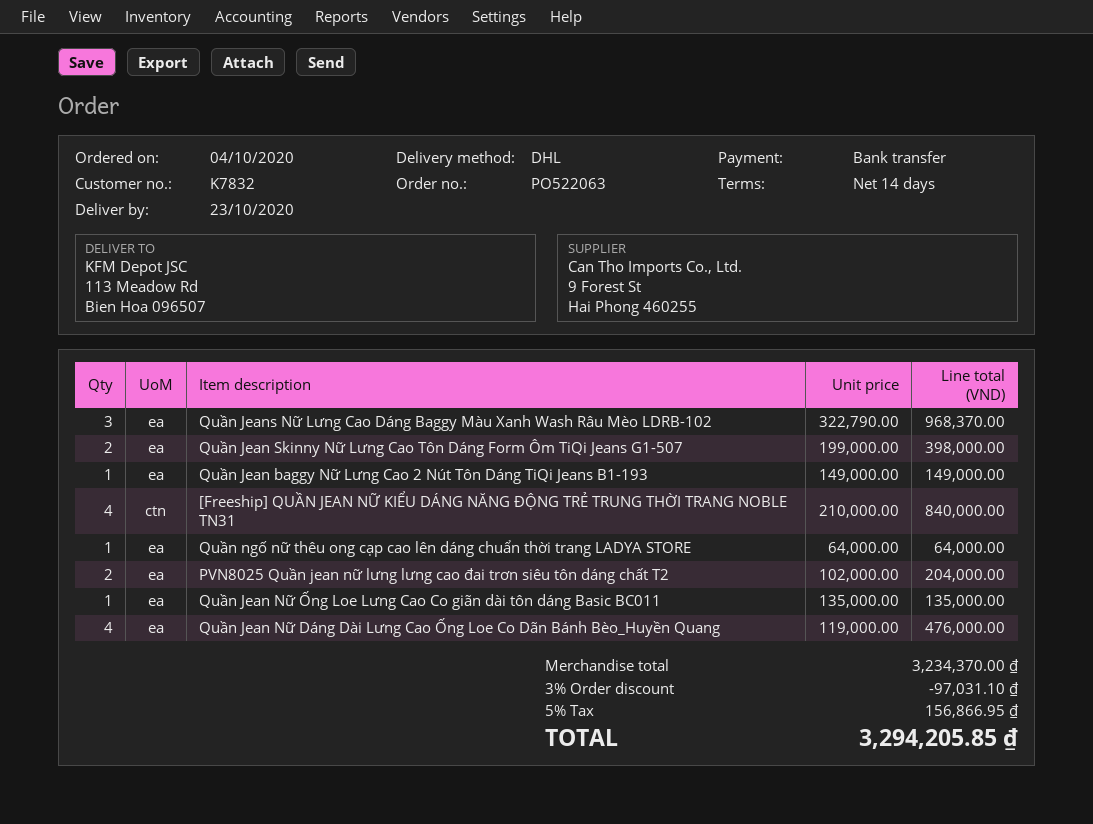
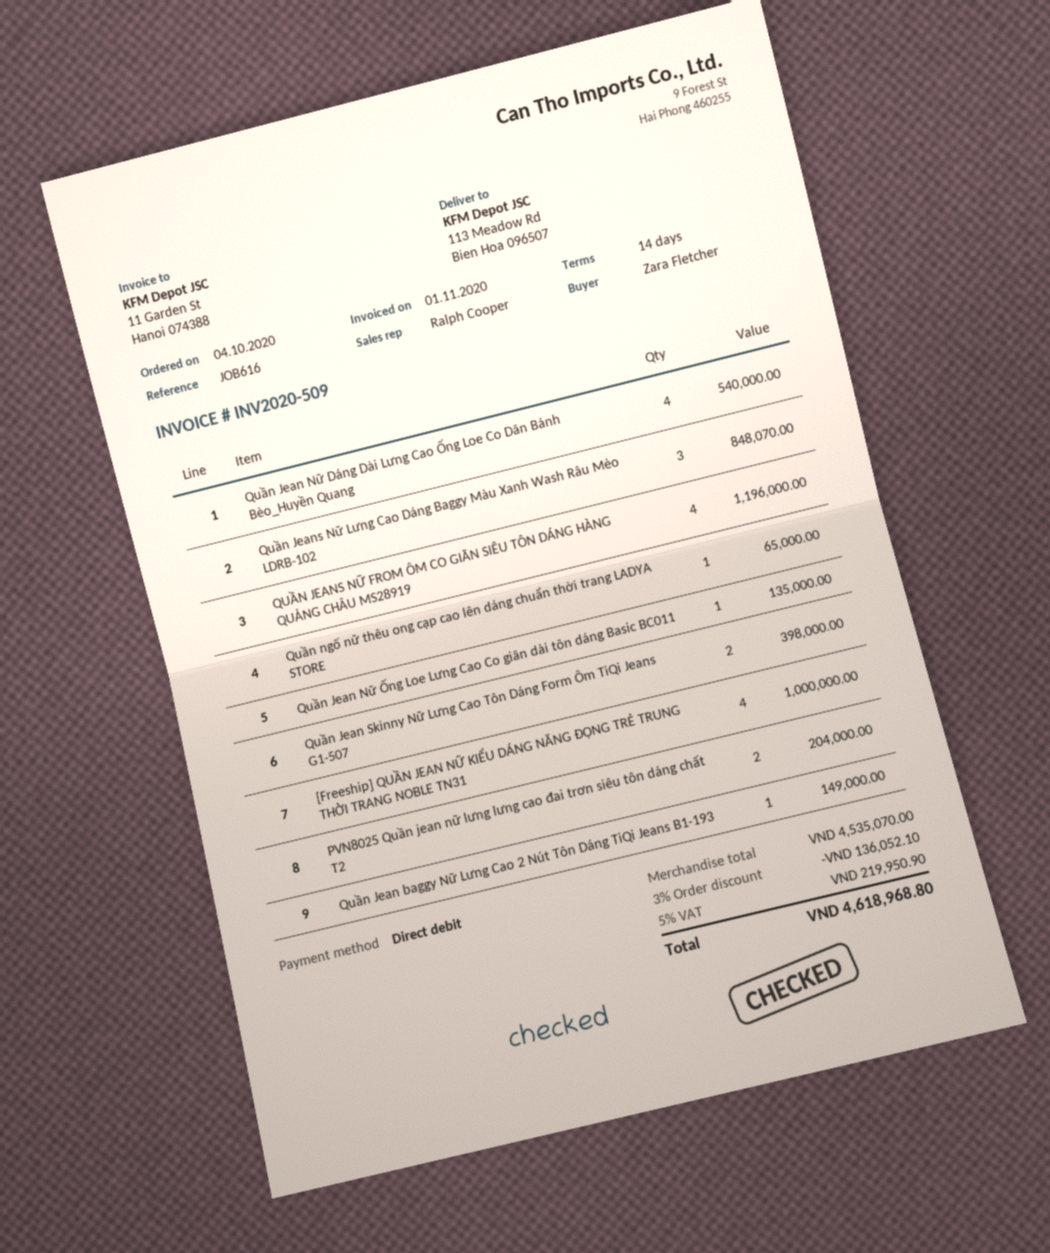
payment method: bank transfer -> direct debit
Quần Jeans Nữ Lưng Cao Dáng Baggy Màu Xanh Wash Râu Mèo LDRB-102: 3 for 968370.00 -> 3 for 848070.00
[Freeship] QUẦN JEAN NỮ KIỂU DÁNG NĂNG ĐỘNG TRẺ TRUNG THỜI TRANG NOBLE TN31: 4 for 840000.00 -> 4 for 1000000.00
Quần ngố nữ thêu ong cạp cao lên dáng chuẩn thời trang LADYA STORE: 1 for 64000.00 -> 1 for 65000.00
Quần Jean Nữ Dáng Dài Lưng Cao Ống Loe Co Dãn Bánh Bèo_Huyền Quang: 4 for 476000.00 -> 4 for 540000.00
QUẦN JEANS NỮ FROM ÔM CO GIÃN SIÊU TÔN DÁNG HÀNG QUẢNG CHÂU MS28919: none -> 4 for 1196000.00
subtotal: 3234370.00 -> 4535070.00
discount: 3% = 97031.10 -> 3% = 136052.10
tax: 5% = 156866.95 -> 5% = 219950.90
total: 3294205.85 -> 4618968.80

